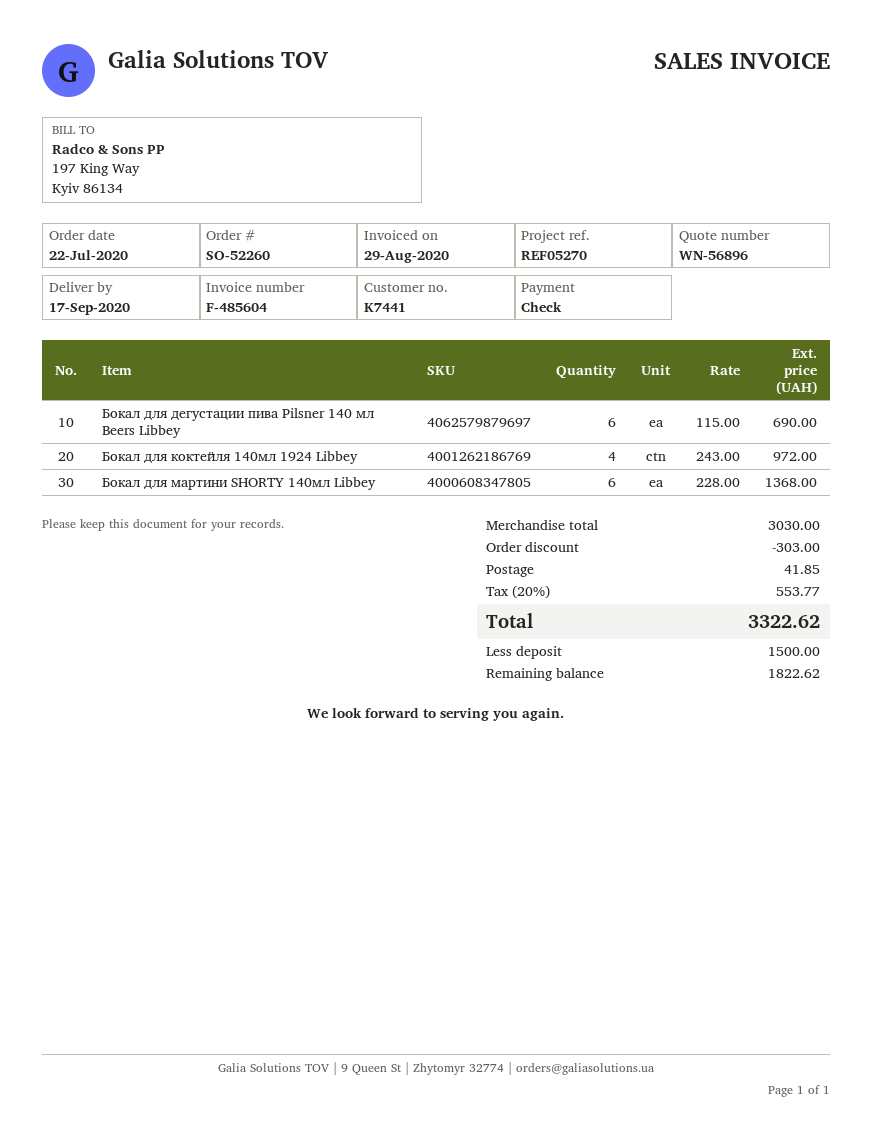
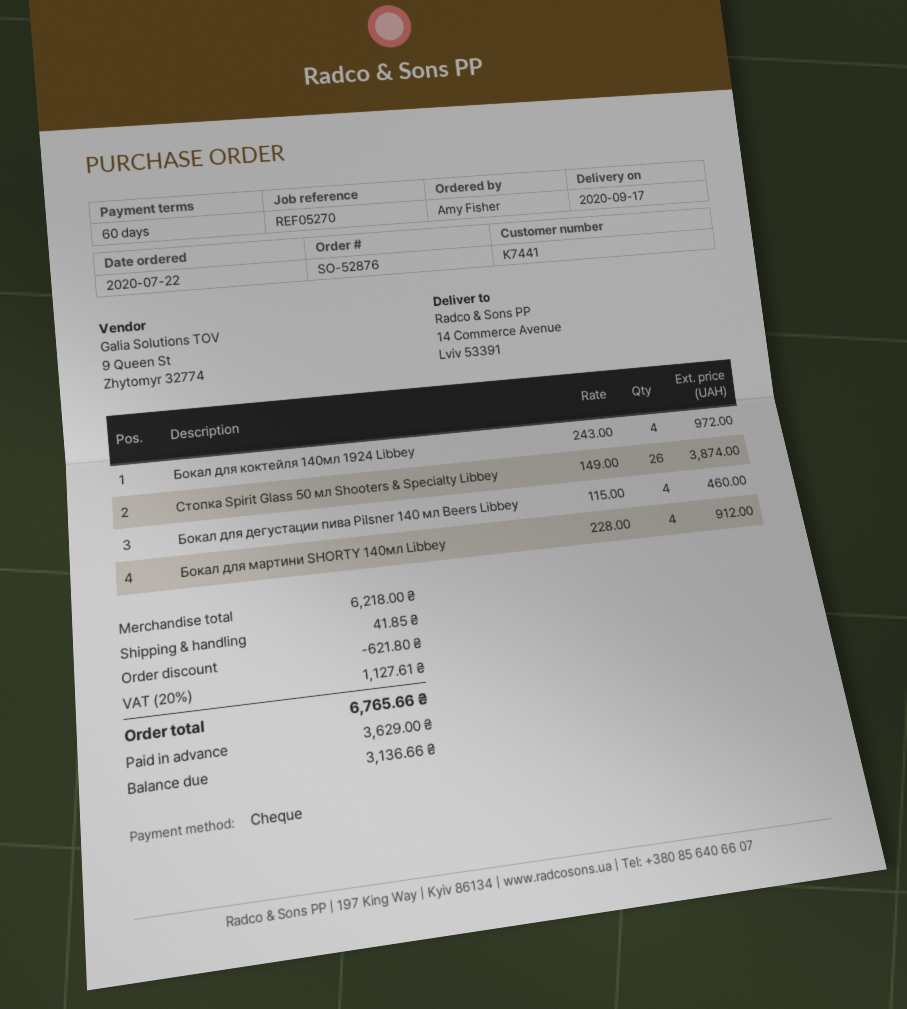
order number: SO-52260 -> SO-52876
Бокал для дегустации пива Pilsner 140 мл Beers Libbey: 6 x 115.00 = 690.00 -> 4 x 115.00 = 460.00
Бокал для мартини SHORTY 140мл Libbey: 6 x 228.00 = 1368.00 -> 4 x 228.00 = 912.00
Стопка Spirit Glass 50 мл Shooters & Specialty Libbey: none -> 26 x 149.00 = 3874.00
subtotal: 3030.00 -> 6218.00
discount: 303.00 -> 621.80
tax: 20% = 553.77 -> 20% = 1127.61
total: 3322.62 -> 6765.66
deposit: 1500.00 -> 3629.00
balance: 1822.62 -> 3136.66

